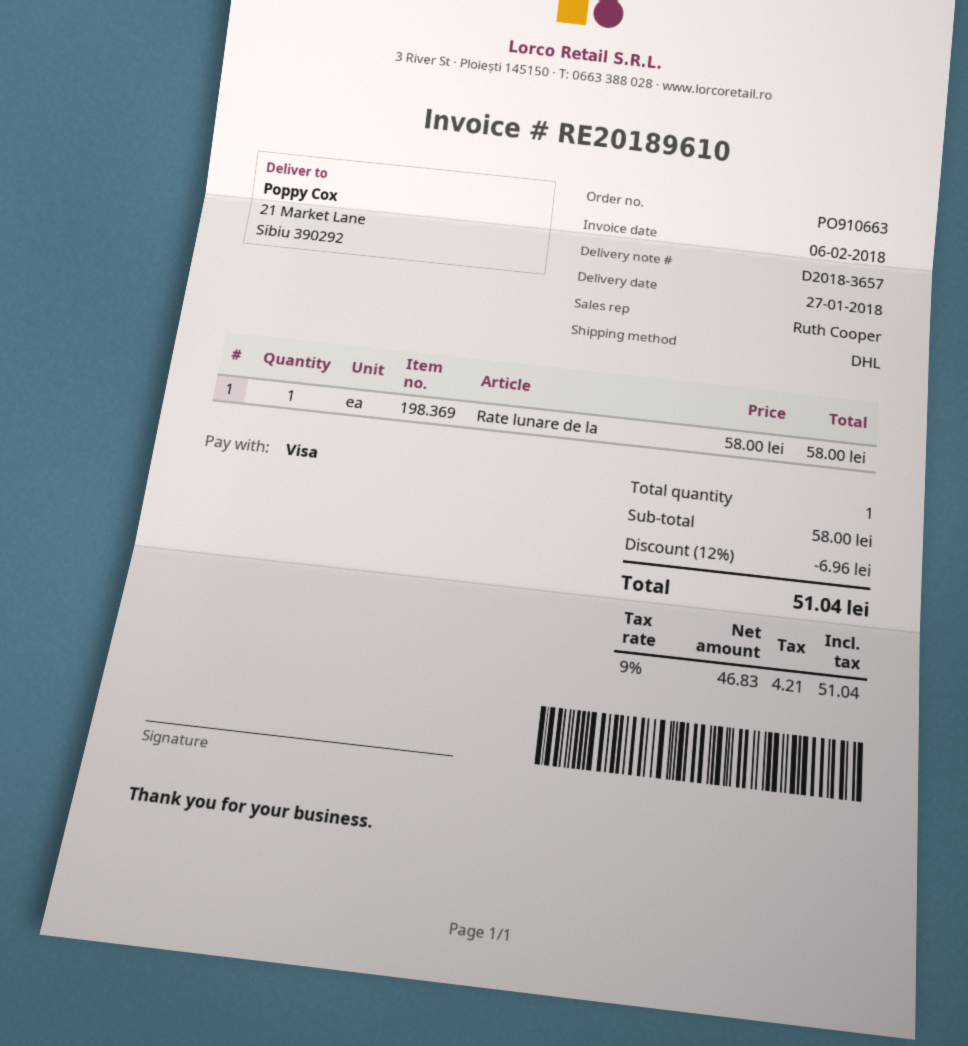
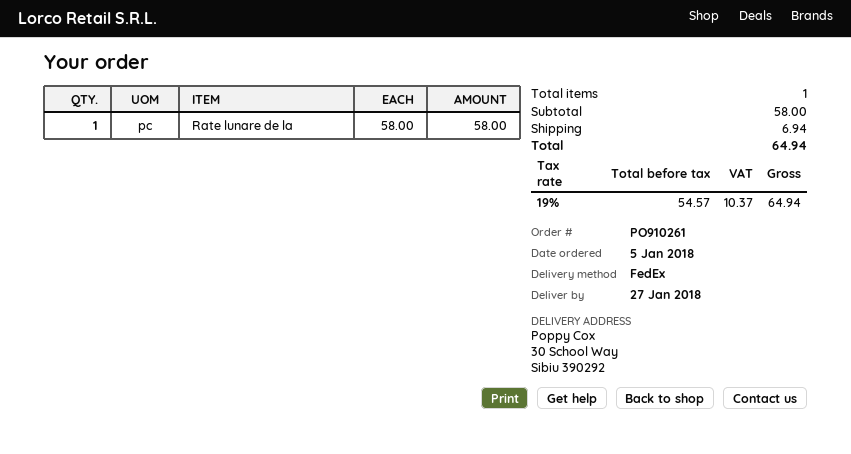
order number: PO910663 -> PO910261
shipping method: DHL -> FedEx
ship to: 21 Market Lane, Sibiu 390292 -> 30 School Way, Sibiu 390292
discount: 12% = 6.96 -> none
shipping: none -> 6.94
net: 46.83 -> 54.57
tax: 9% = 4.21 -> 19% = 10.37
total: 51.04 -> 64.94

